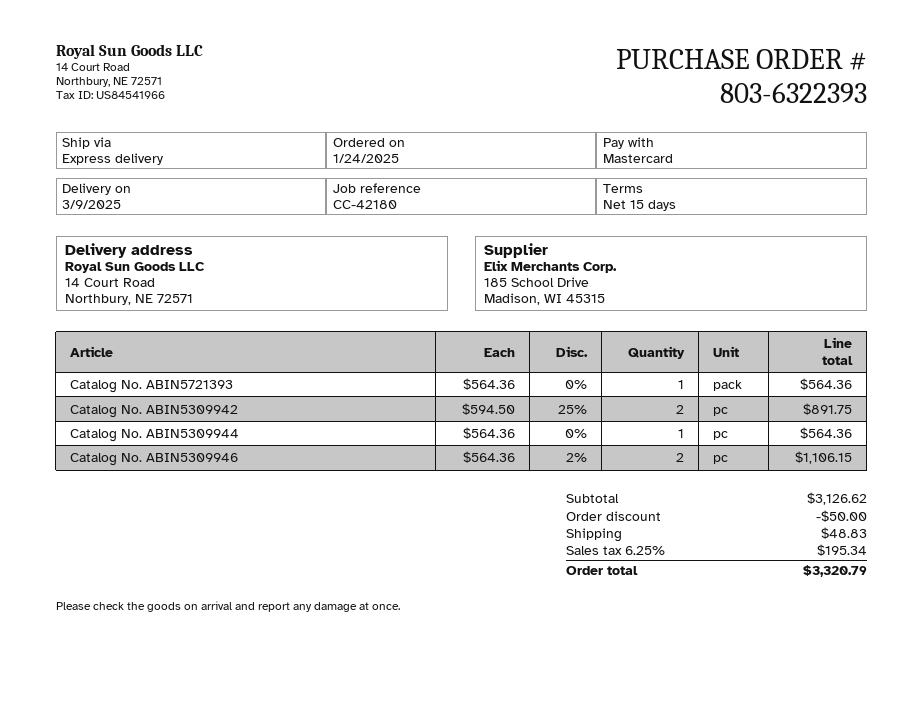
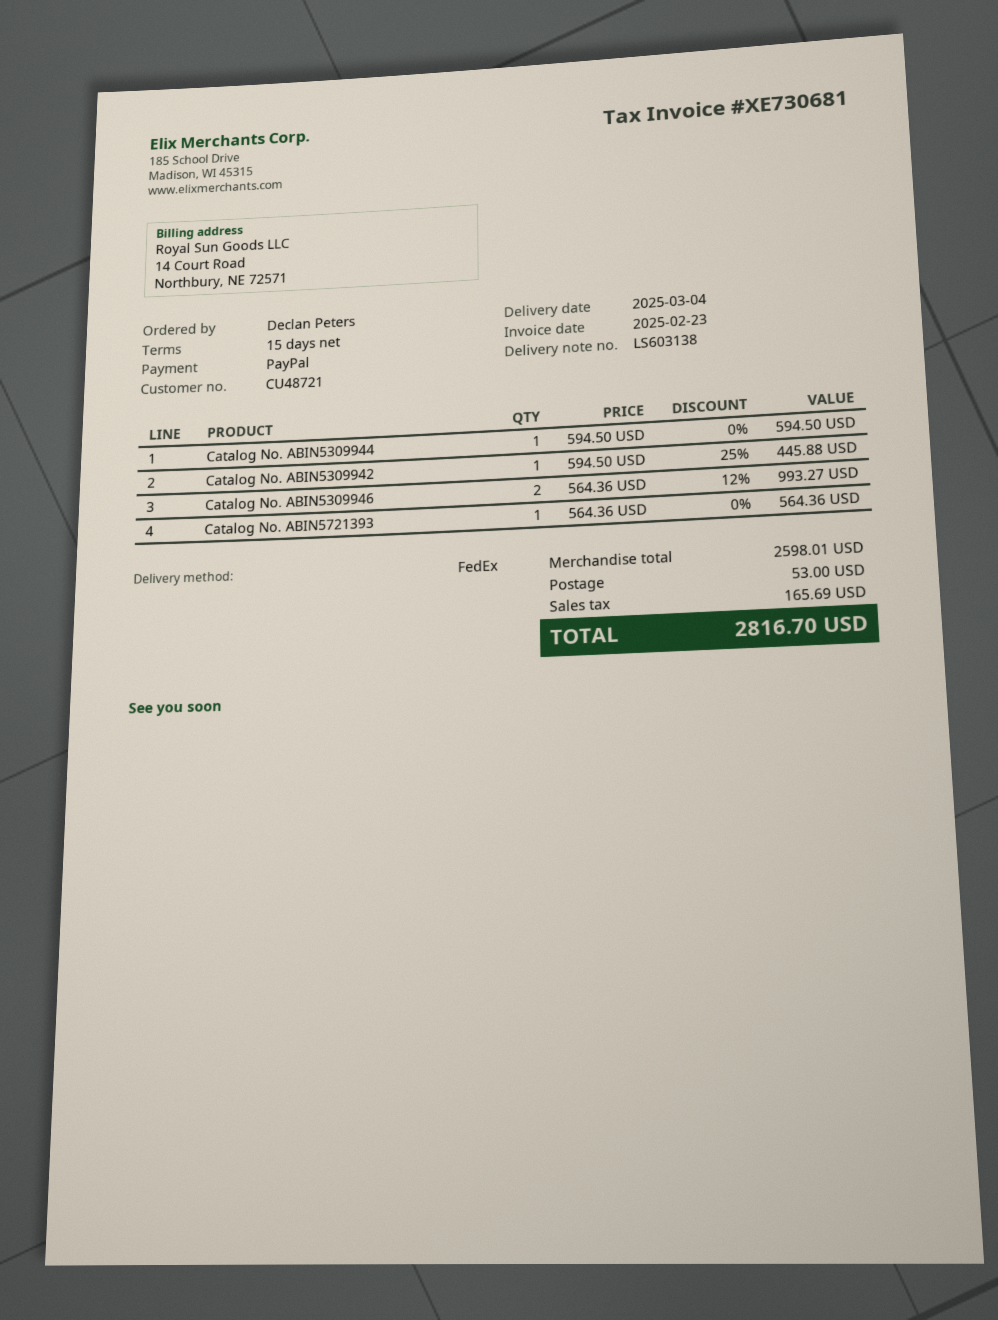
delivery date: 2025-03-09 -> 2025-03-04
payment method: Mastercard -> PayPal
shipping method: express -> FedEx
Catalog No. ABIN5309942: 2 x 594.50 - 25% = 891.75 -> 1 x 594.50 - 25% = 445.88
Catalog No. ABIN5309944: 1 x 564.36 = 564.36 -> 1 x 594.50 = 594.50
Catalog No. ABIN5309946: 2 x 564.36 - 2% = 1106.15 -> 2 x 564.36 - 12% = 993.27
subtotal: 3126.62 -> 2598.01
discount: 50.00 -> none
shipping: 48.83 -> 53.00
tax: 195.34 -> 165.69
total: 3320.79 -> 2816.70

